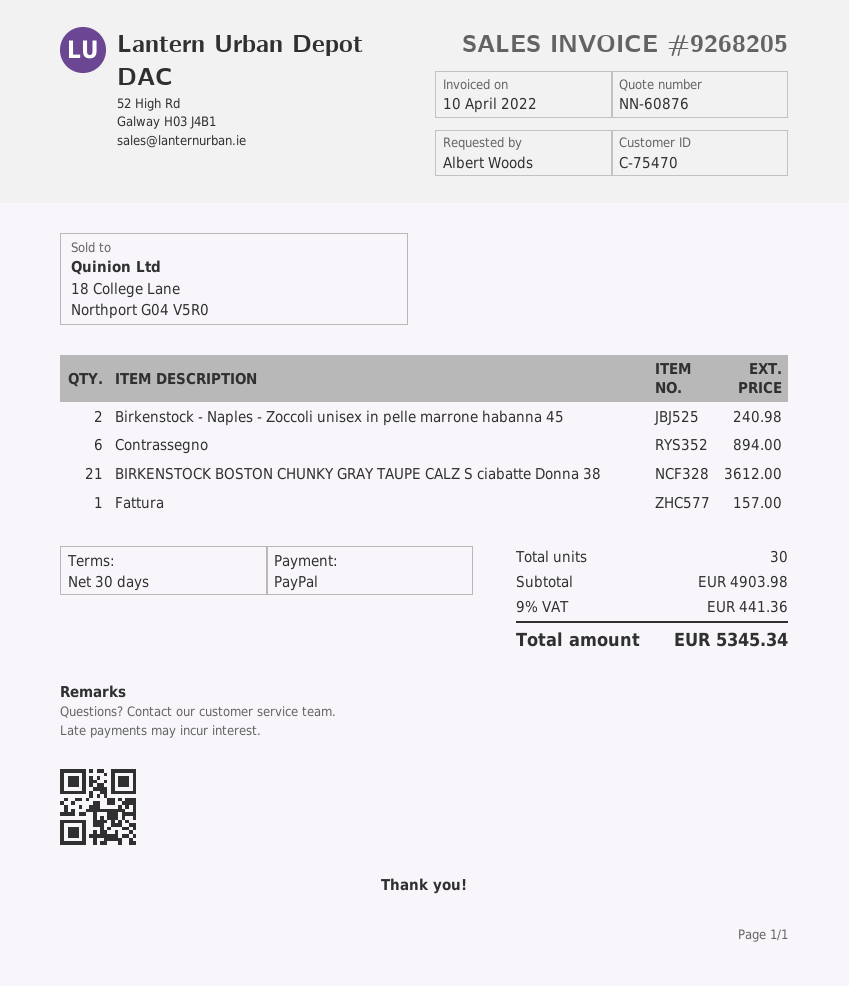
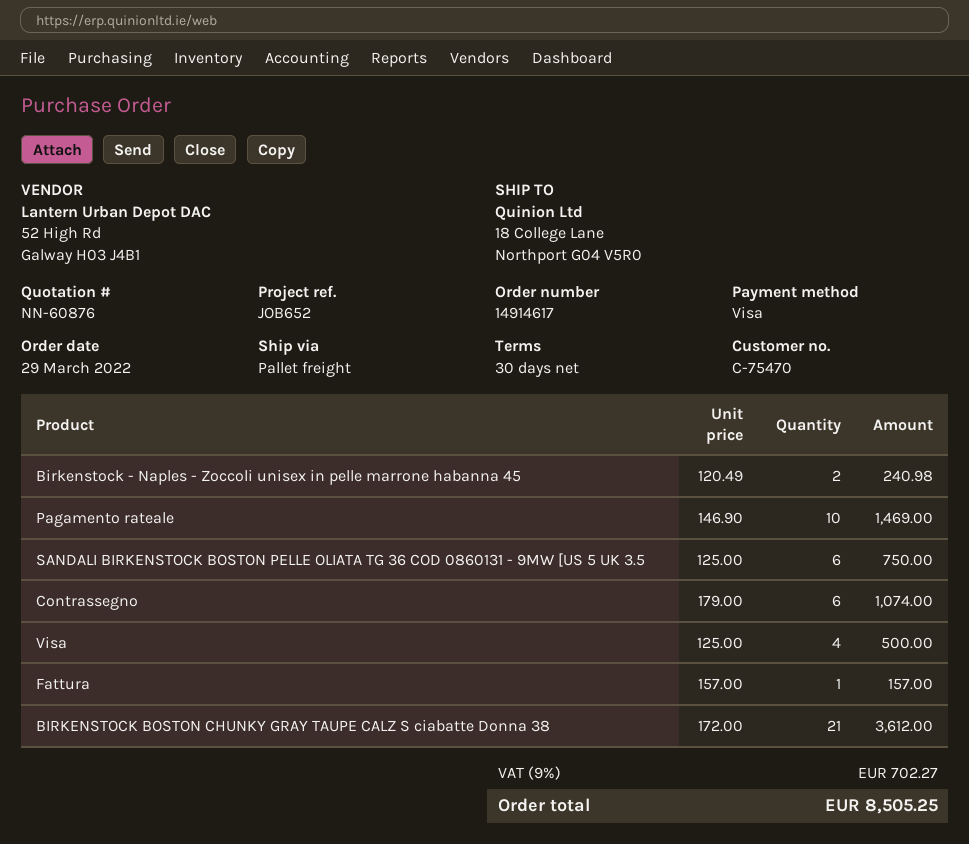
payment method: PayPal -> Visa
Contrassegno: 6 for 894.00 -> 6 for 1074.00
Pagamento rateale: none -> 10 for 1469.00
SANDALI BIRKENSTOCK BOSTON PELLE OLIATA TG 36 COD 0860131 - 9MW [US 5 UK 3.5: none -> 6 for 750.00
Visa: none -> 4 for 500.00
tax: 9% = 441.36 -> 9% = 702.27
total: 5345.34 -> 8505.25

